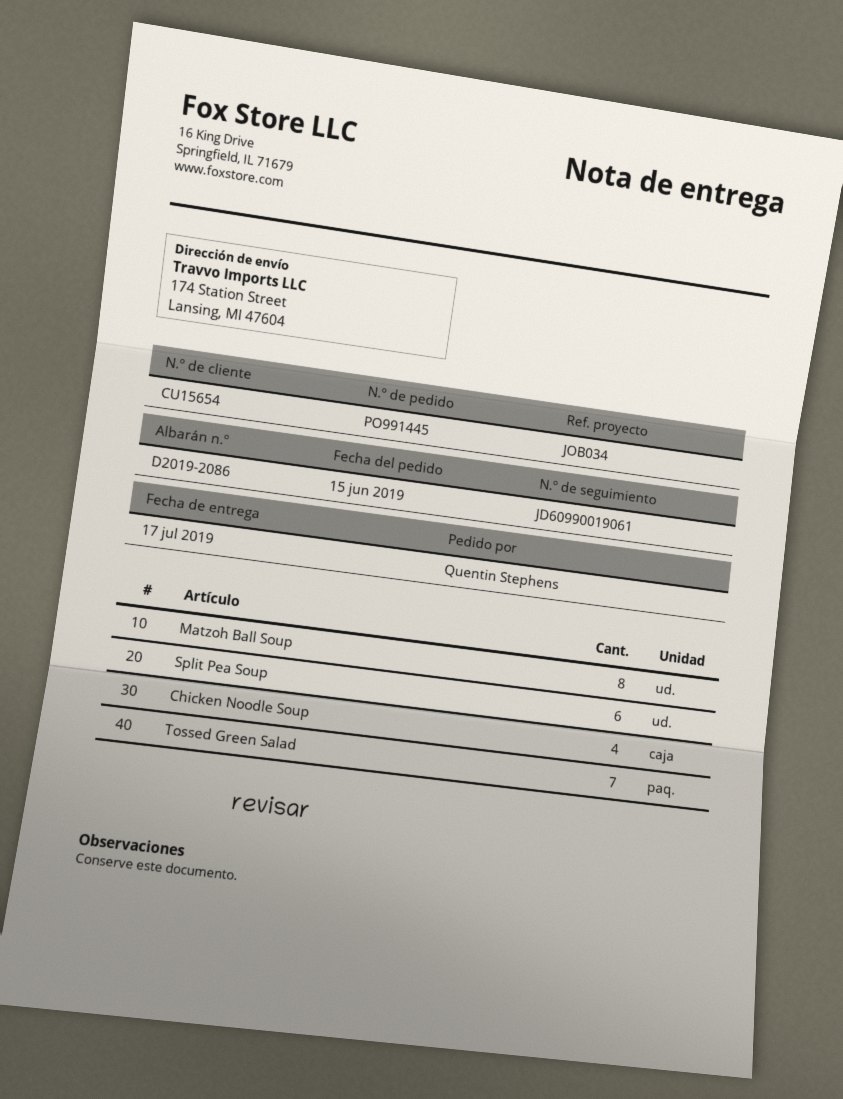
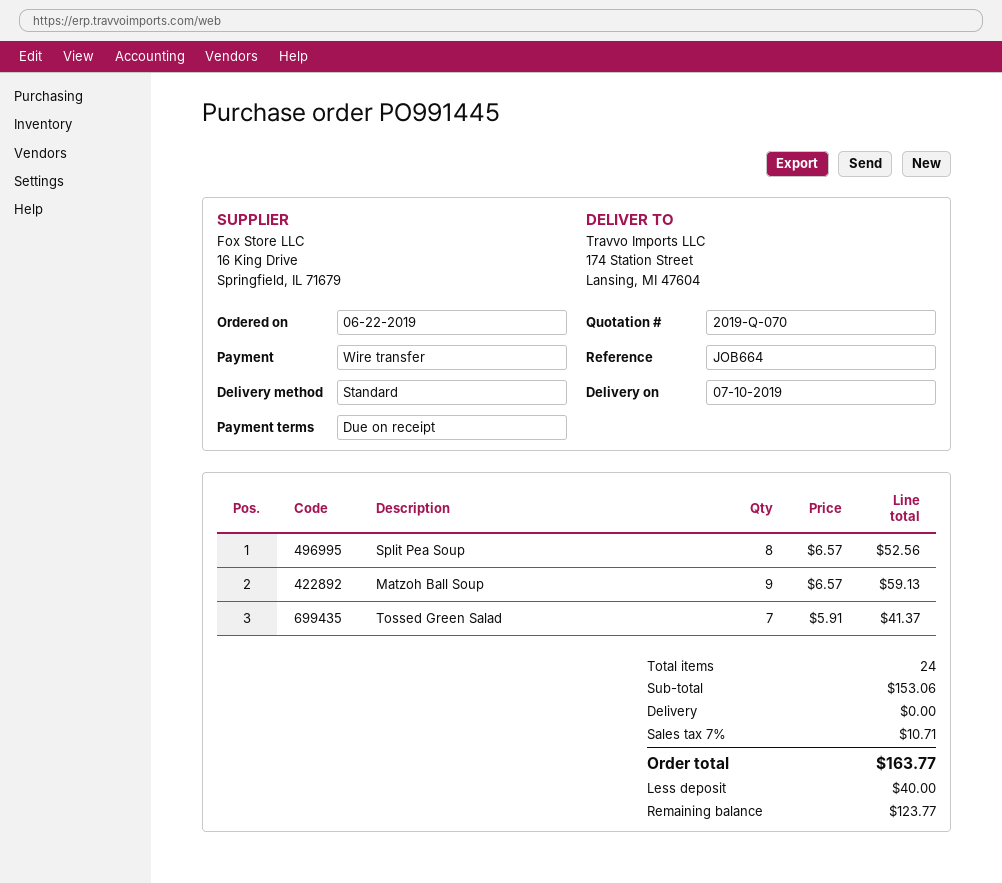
order date: 2019-06-15 -> 2019-06-22
delivery date: 2019-07-17 -> 2019-07-10
reference: JOB034 -> JOB664
Matzoh Ball Soup: 8 -> 9
Split Pea Soup: 6 -> 8
Chicken Noodle Soup: 4 -> none

